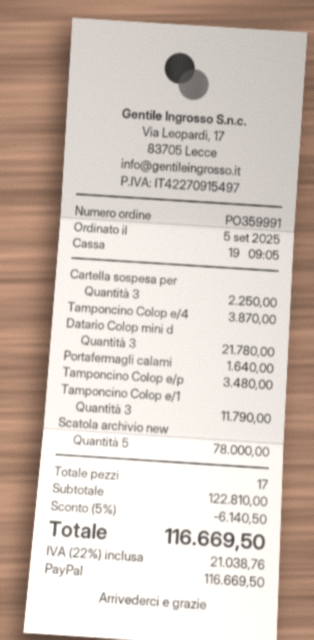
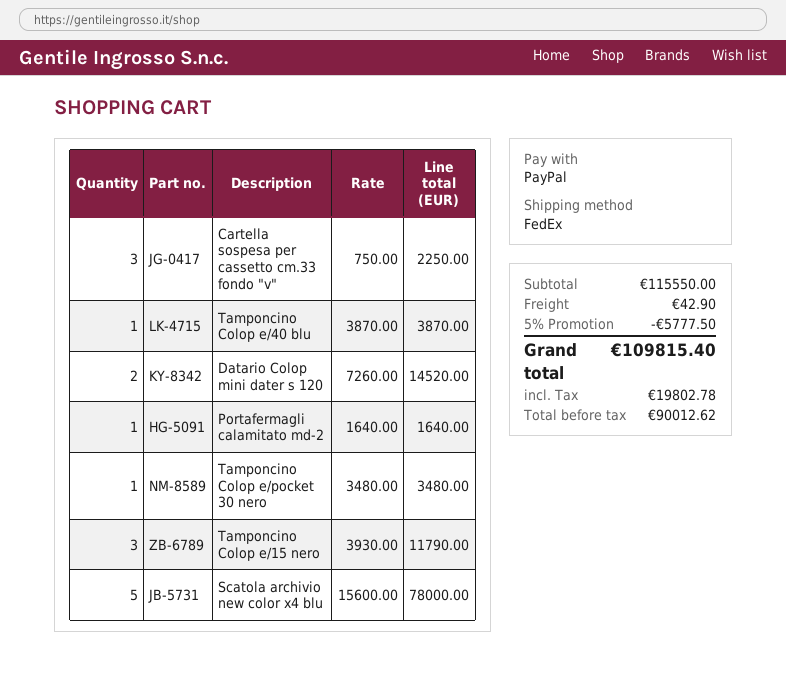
Datario Colop mini d: 3 for 21780.00 -> 2 for 14520.00
subtotal: 122810.00 -> 115550.00
discount: 5% = 6140.50 -> 5% = 5777.50
shipping: none -> 42.90
tax: 21038.76 -> 19802.78
total: 116669.50 -> 109815.40

